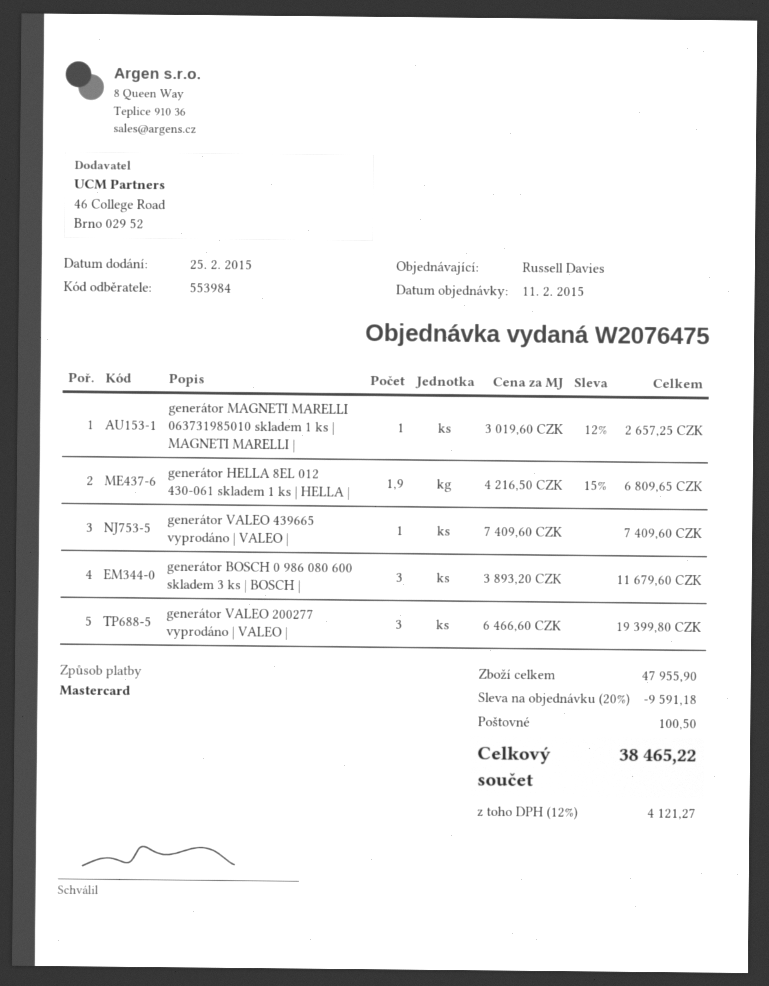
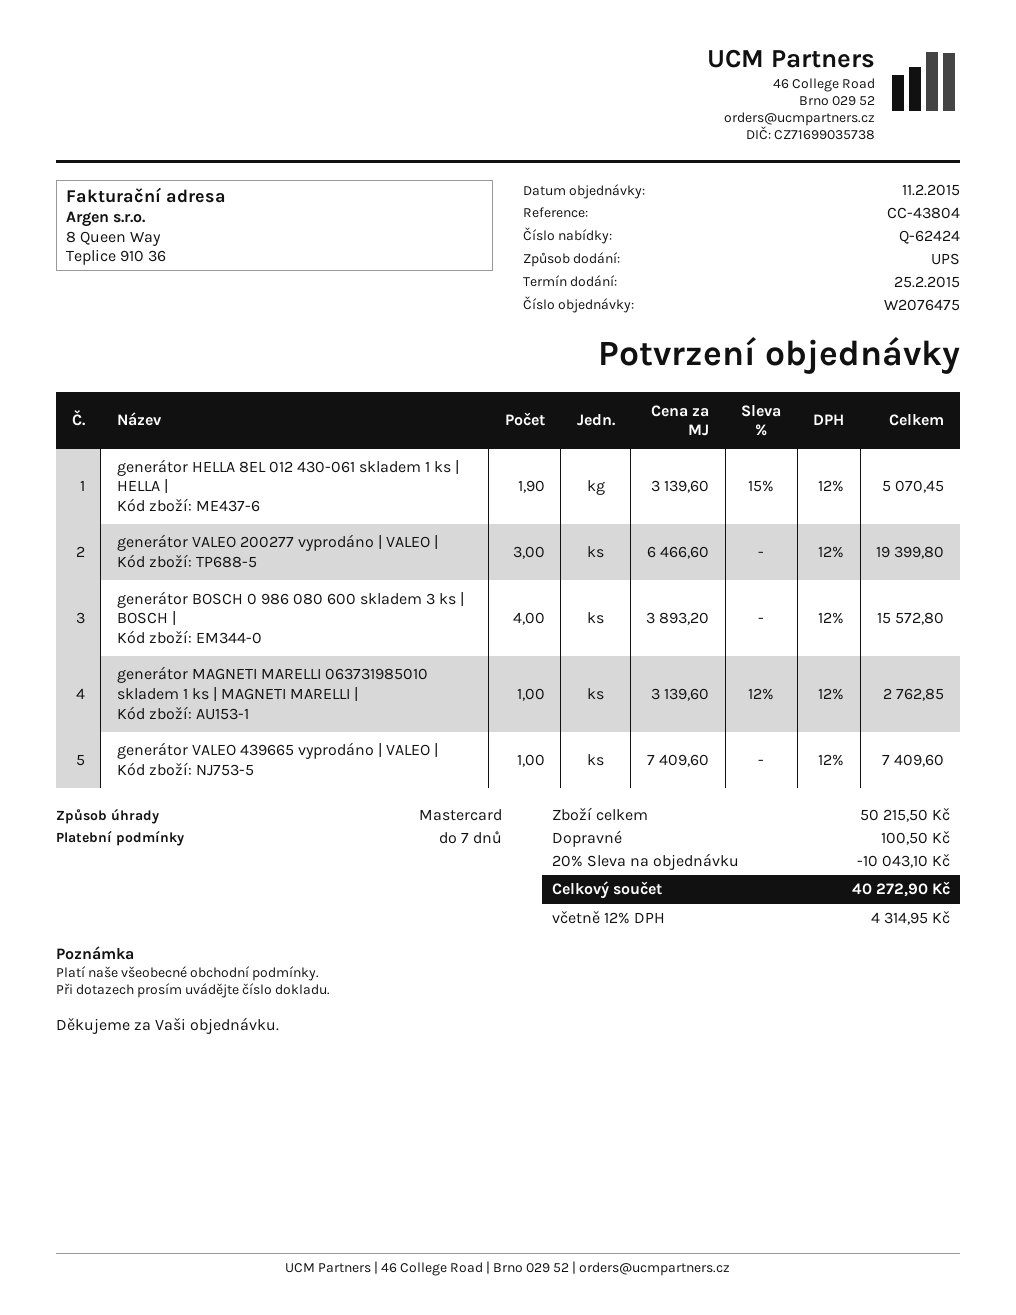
generátor MAGNETI MARELLI 063731985010 skladem 1 ks | MAGNETI MARELLI |: 1 x 3019.60 - 12% = 2657.25 -> 1 x 3139.60 - 12% = 2762.85
generátor HELLA 8EL 012 430-061 skladem 1 ks | HELLA |: 1.9 x 4216.50 - 15% = 6809.65 -> 1.9 x 3139.60 - 15% = 5070.45
generátor BOSCH 0 986 080 600 skladem 3 ks | BOSCH |: 3 x 3893.20 = 11679.60 -> 4 x 3893.20 = 15572.80
subtotal: 47955.90 -> 50215.50
discount: 20% = 9591.18 -> 20% = 10043.10
tax: 12% = 4121.27 -> 12% = 4314.95
total: 38465.22 -> 40272.90

